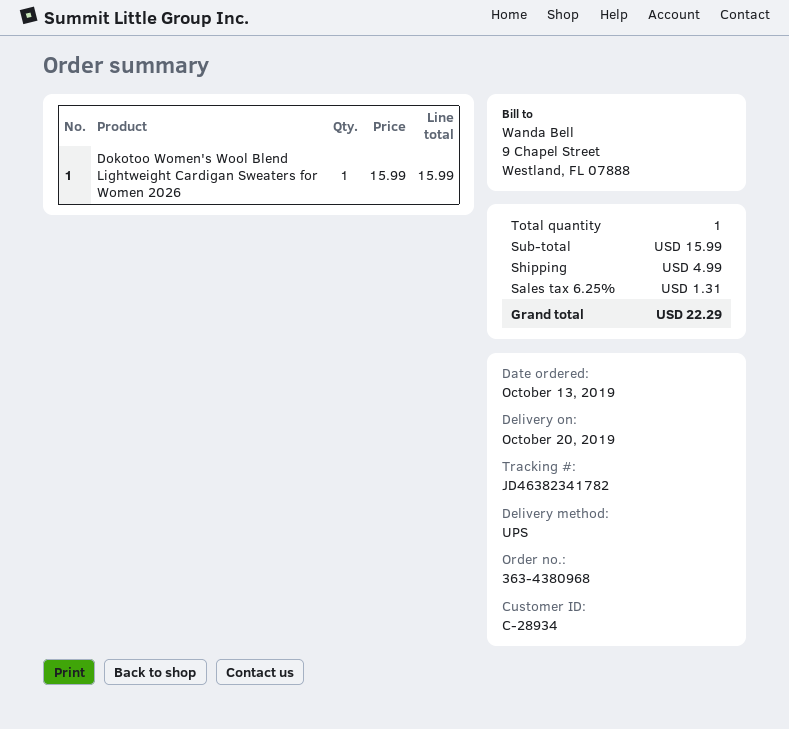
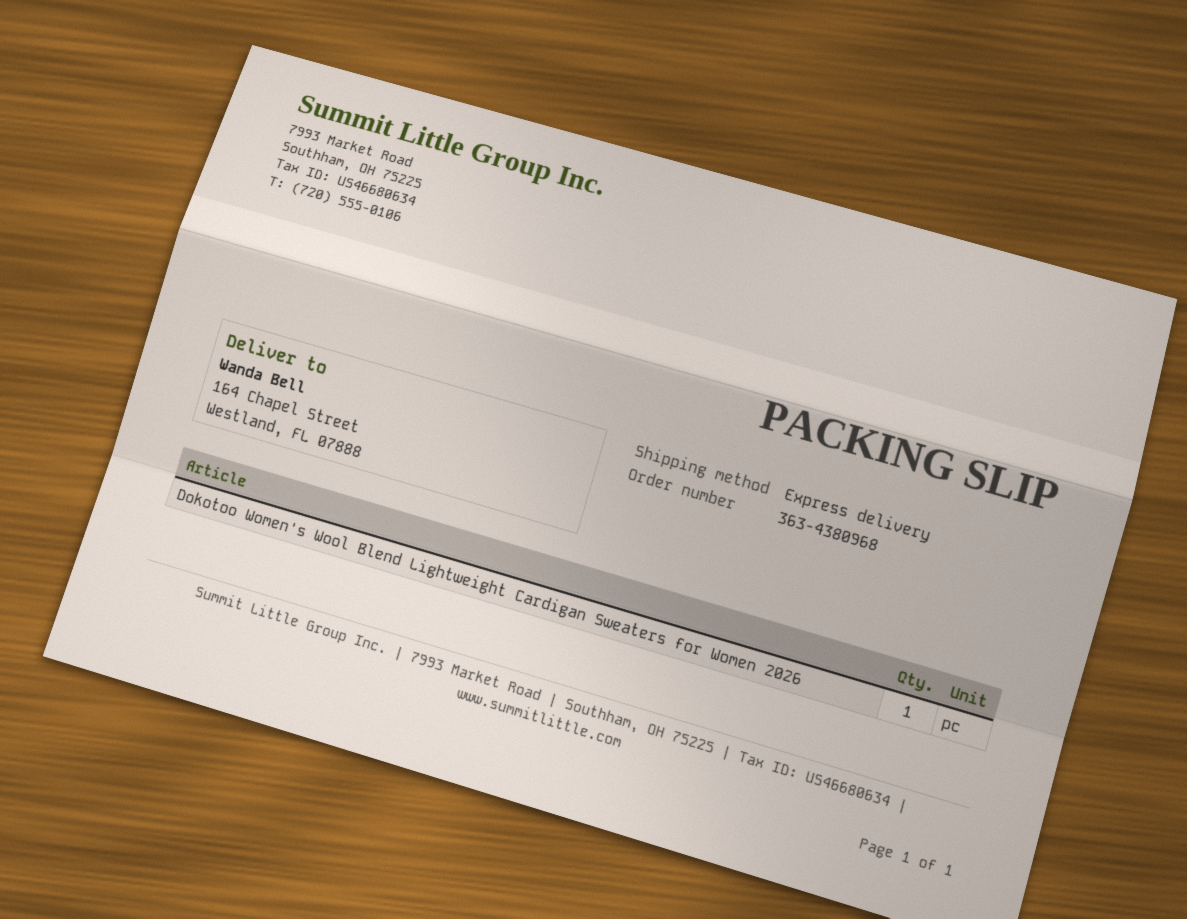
shipping method: UPS -> express

